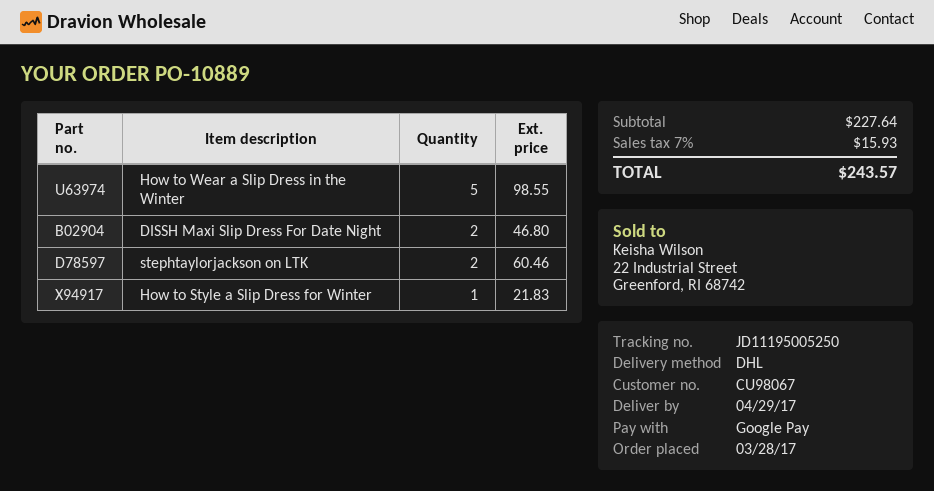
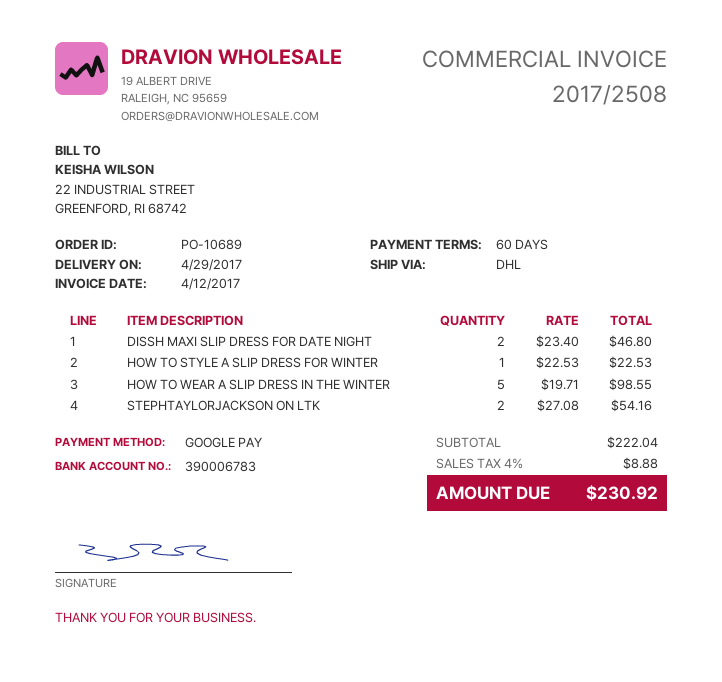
order number: PO-10889 -> PO-10689
stephtaylorjackson on LTK: 2 for 60.46 -> 2 for 54.16
How to Style a Slip Dress for Winter: 1 for 21.83 -> 1 for 22.53
subtotal: 227.64 -> 222.04
tax: 7% = 15.93 -> 4% = 8.88
total: 243.57 -> 230.92

